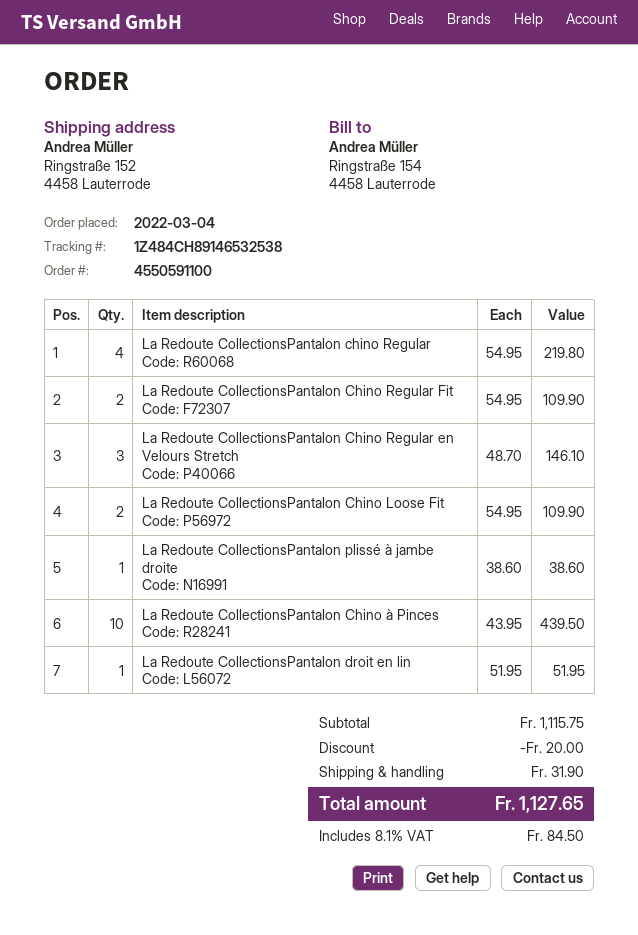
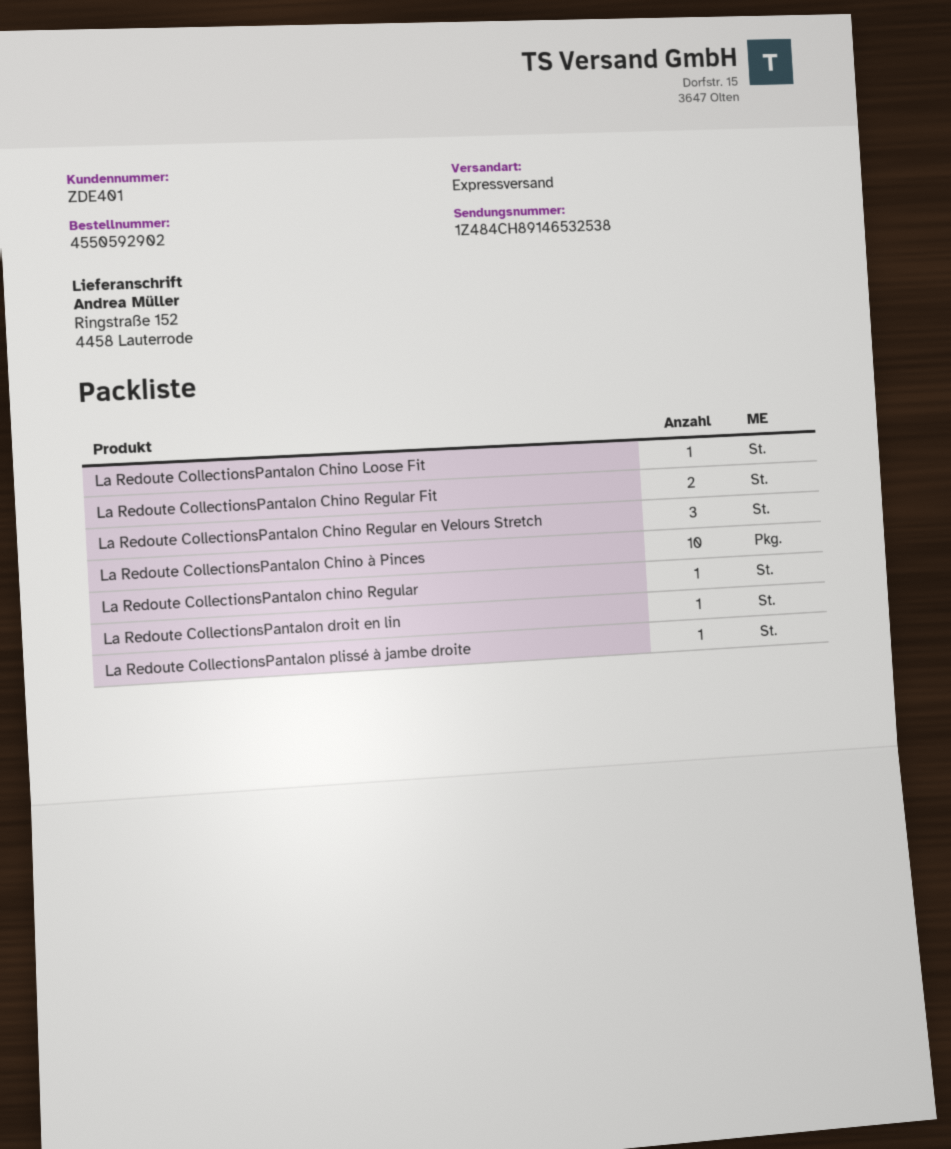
order number: 4550591100 -> 4550592902
La Redoute CollectionsPantalon chino Regular: 4 -> 1
La Redoute CollectionsPantalon Chino Loose Fit: 2 -> 1

